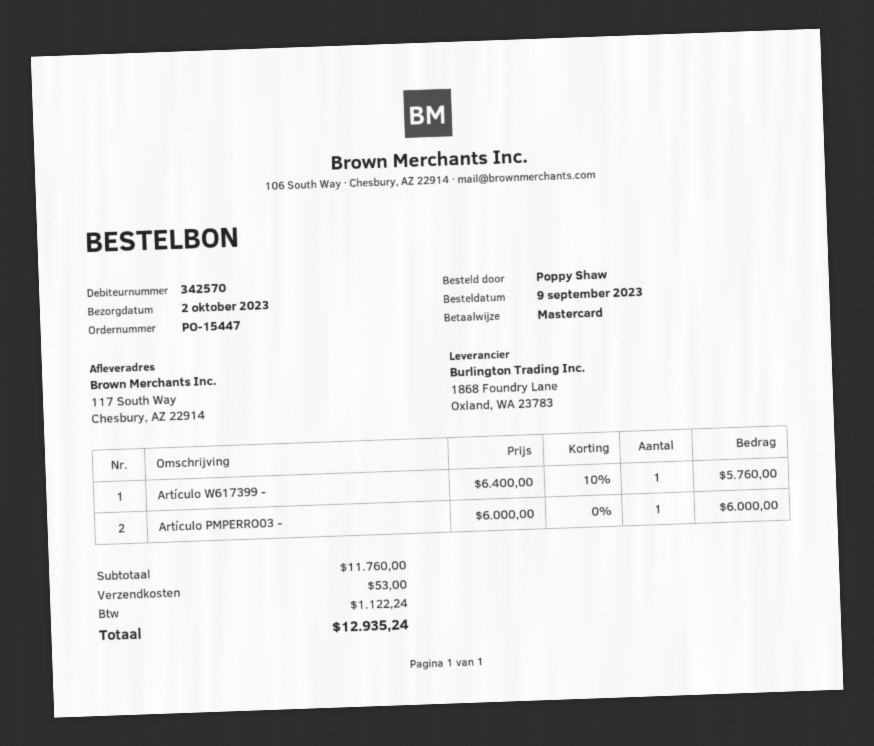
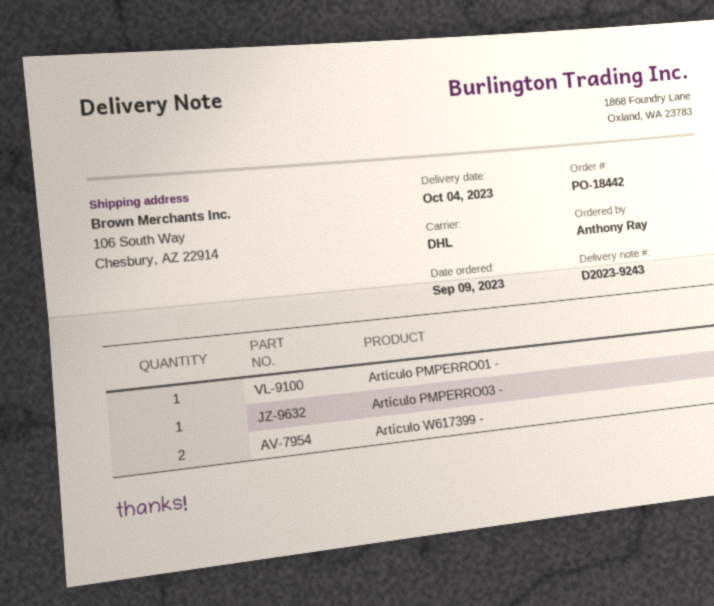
order number: PO-15447 -> PO-18442
delivery date: 2023-10-02 -> 2023-10-04
ordered by: Poppy Shaw -> Anthony Ray
ship to: 117 South Way, Chesbury, AZ 22914 -> 106 South Way, Chesbury, AZ 22914
Artículo W617399 -: 1 -> 2
Artículo PMPERRO01 -: none -> 1

